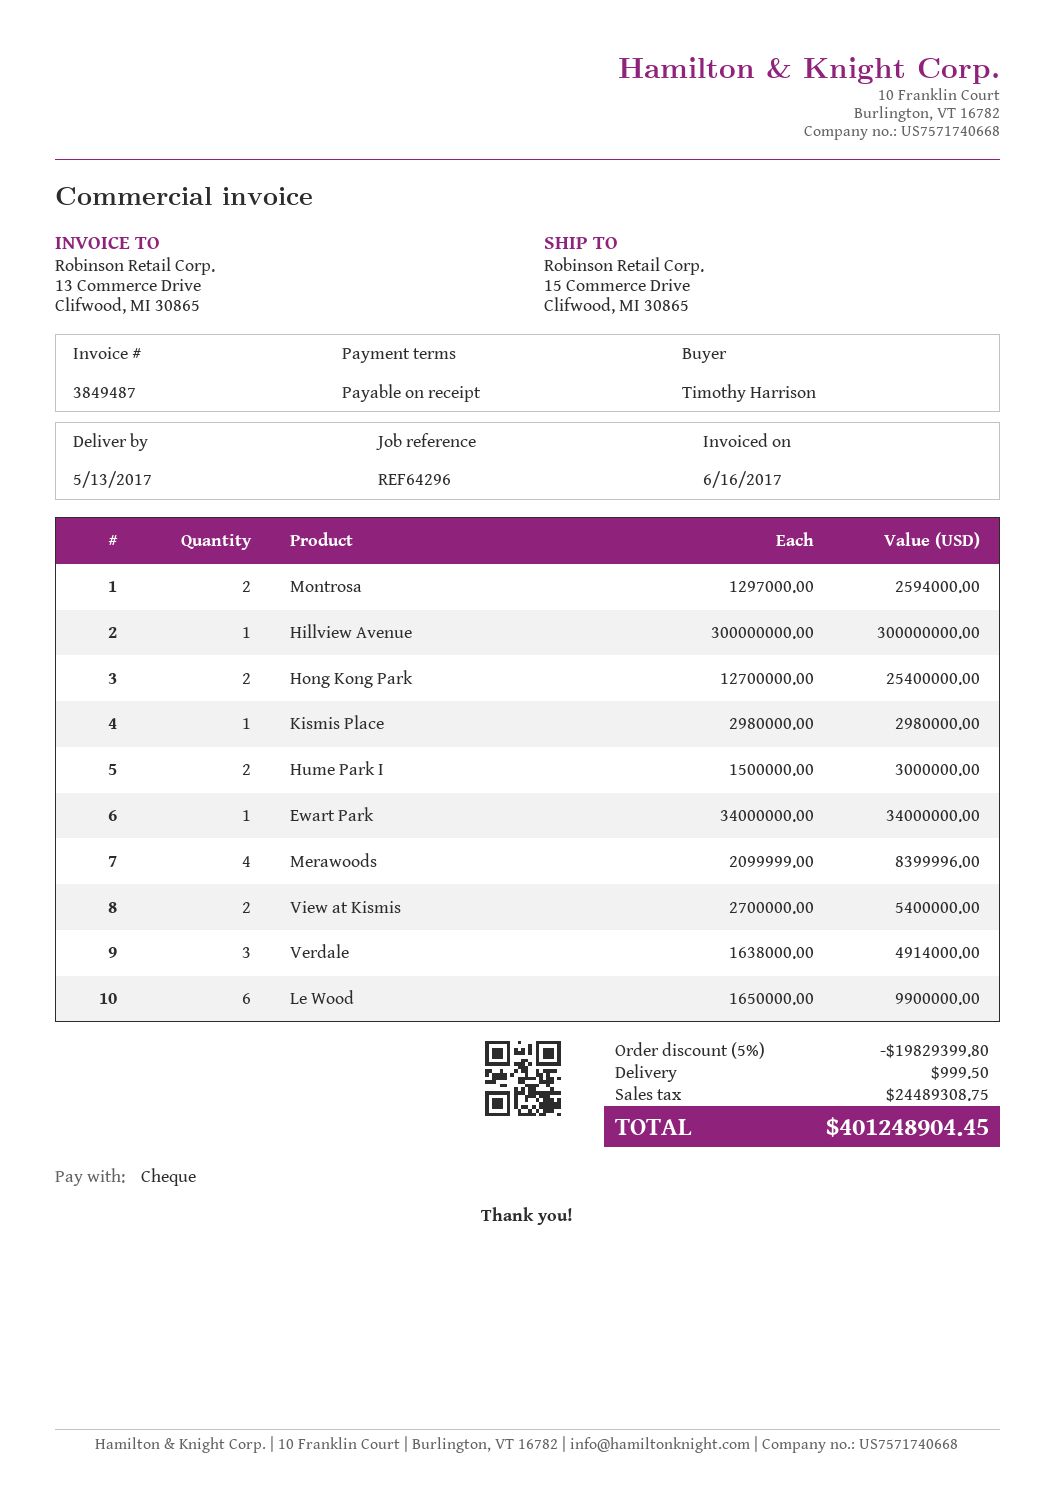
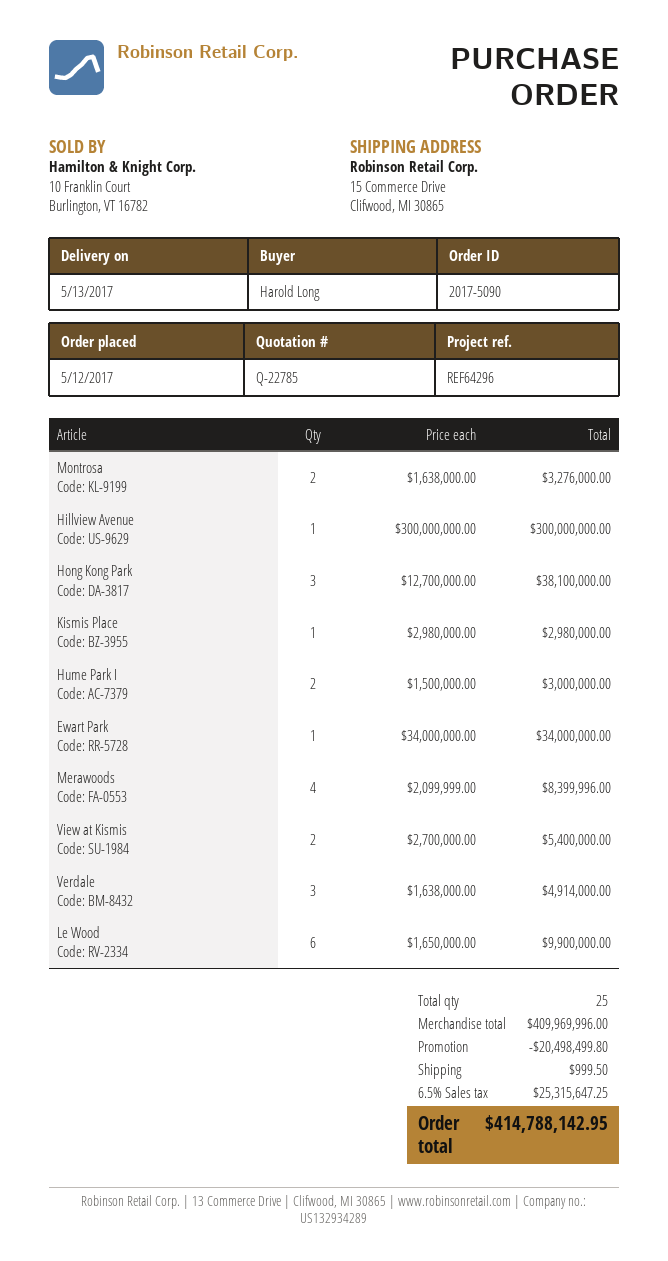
ordered by: Timothy Harrison -> Harold Long
Montrosa: 2 x 1297000.00 = 2594000.00 -> 2 x 1638000.00 = 3276000.00
Hong Kong Park: 2 x 12700000.00 = 25400000.00 -> 3 x 12700000.00 = 38100000.00
discount: 19829399.80 -> 20498499.80
tax: 24489308.75 -> 25315647.25
total: 401248904.45 -> 414788142.95

